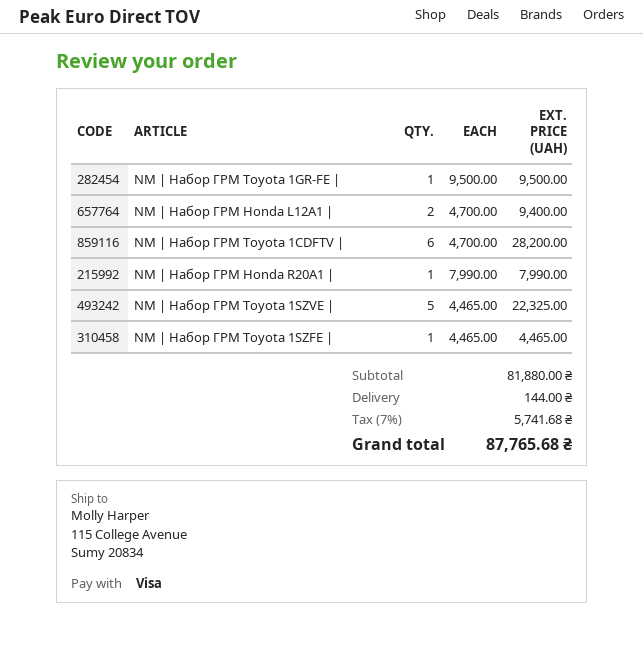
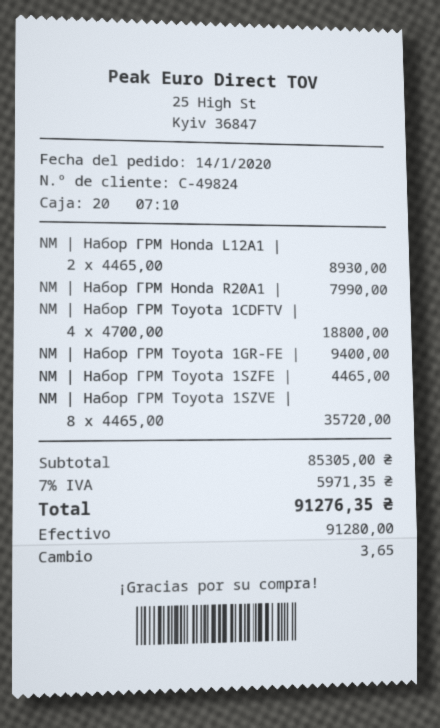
payment method: Visa -> cash
NM | Набор ГРМ Toyota 1GR-FE |: 1 x 9500.00 = 9500.00 -> 1 x 9400.00 = 9400.00
NM | Набор ГРМ Honda L12A1 |: 2 x 4700.00 = 9400.00 -> 2 x 4465.00 = 8930.00
NM | Набор ГРМ Toyota 1CDFTV |: 6 x 4700.00 = 28200.00 -> 4 x 4700.00 = 18800.00
NM | Набор ГРМ Toyota 1SZVE |: 5 x 4465.00 = 22325.00 -> 8 x 4465.00 = 35720.00
subtotal: 81880.00 -> 85305.00
shipping: 144.00 -> none
tax: 7% = 5741.68 -> 7% = 5971.35
total: 87765.68 -> 91276.35

